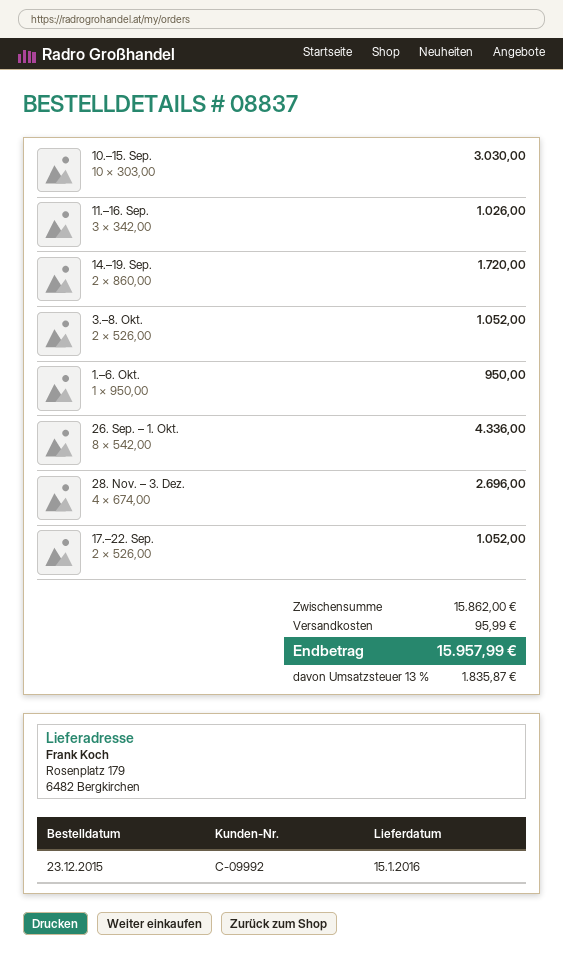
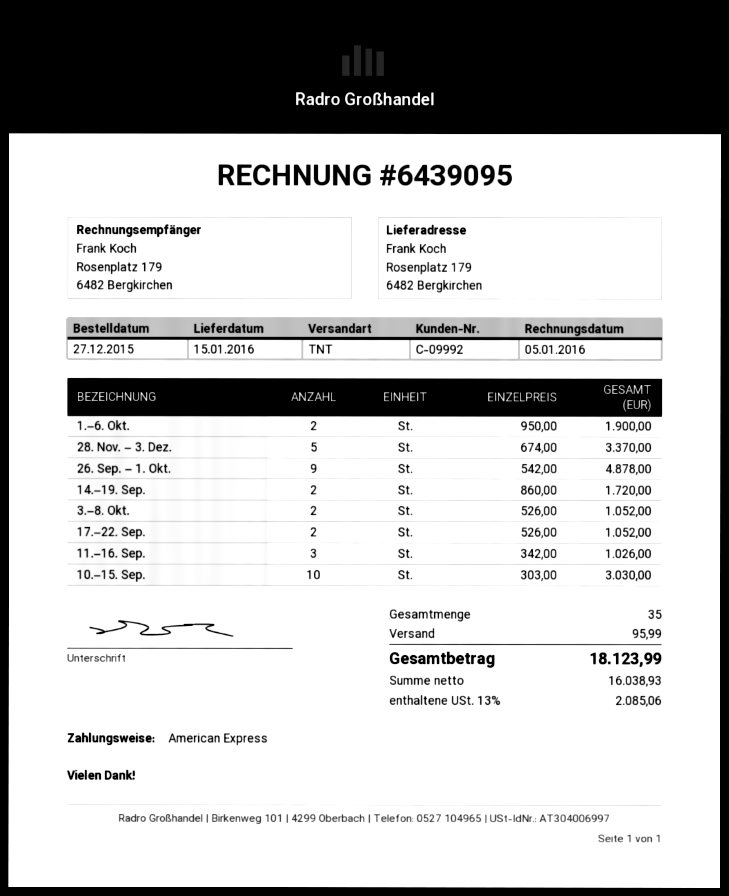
order date: 2015-12-23 -> 2015-12-27
1.–6. Okt.: 1 x 950.00 = 950.00 -> 2 x 950.00 = 1900.00
26. Sep. – 1. Okt.: 8 x 542.00 = 4336.00 -> 9 x 542.00 = 4878.00
28. Nov. – 3. Dez.: 4 x 674.00 = 2696.00 -> 5 x 674.00 = 3370.00
tax: 13% = 1835.87 -> 13% = 2085.06
total: 15957.99 -> 18123.99

